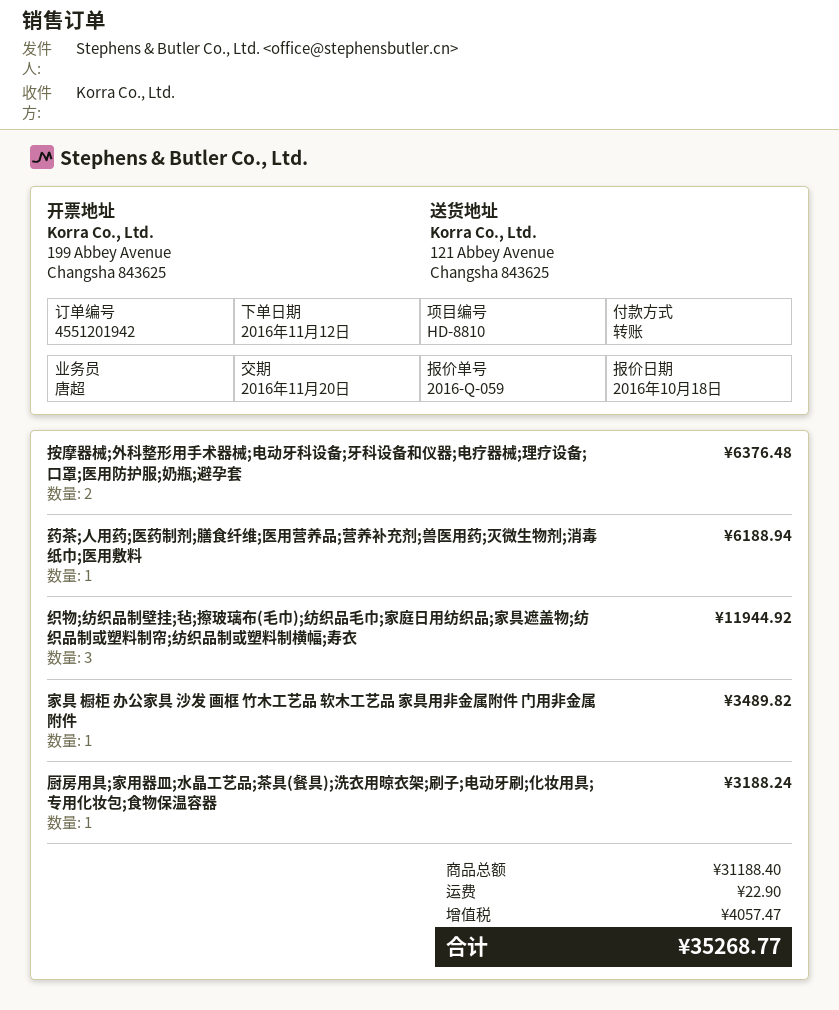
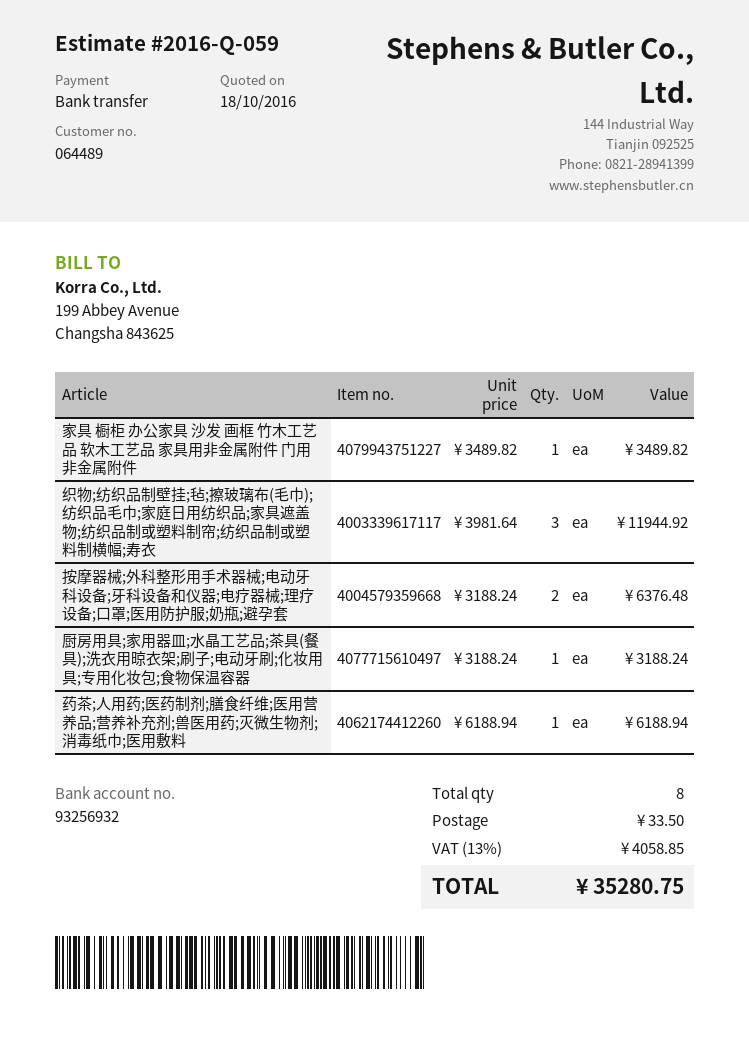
shipping: 22.90 -> 33.50
tax: 4057.47 -> 4058.85
total: 35268.77 -> 35280.75

